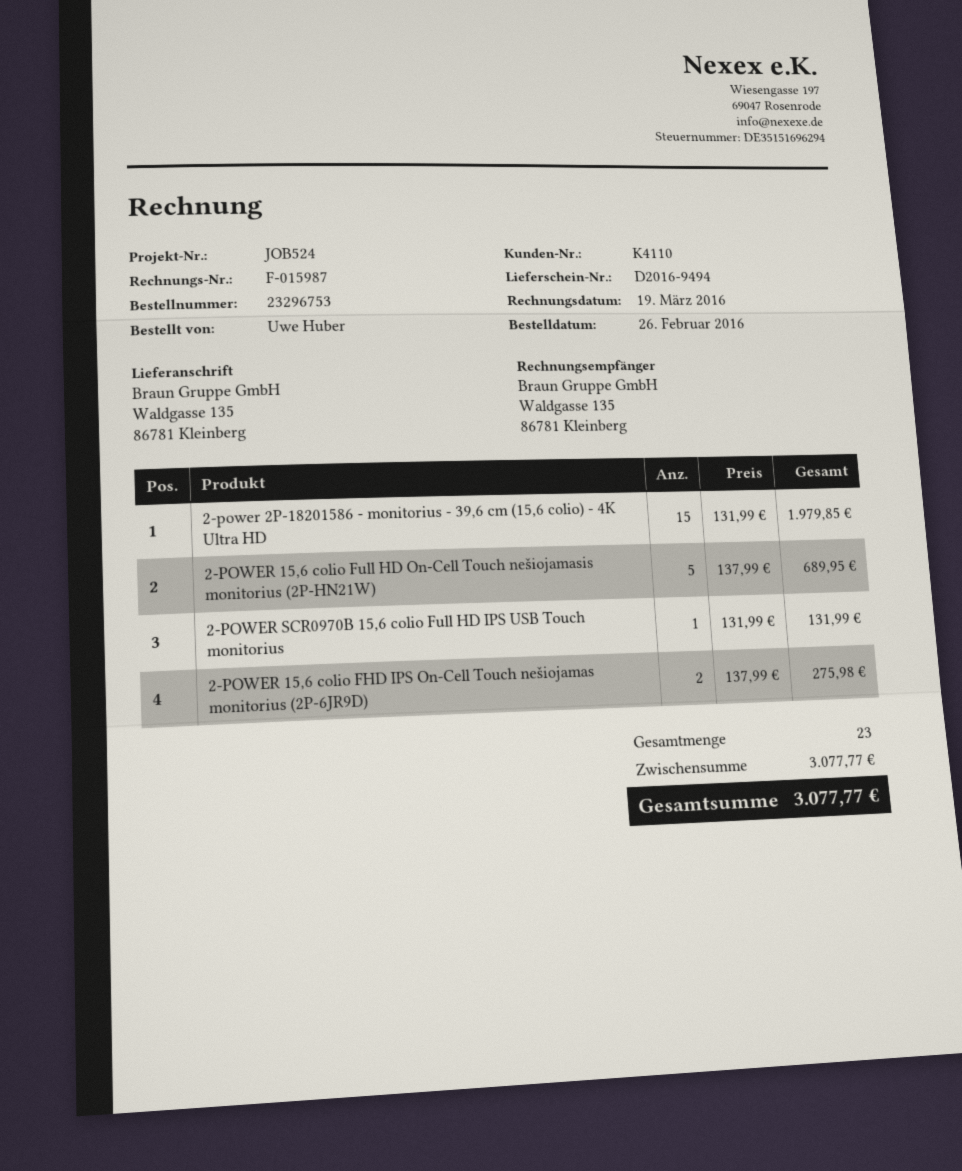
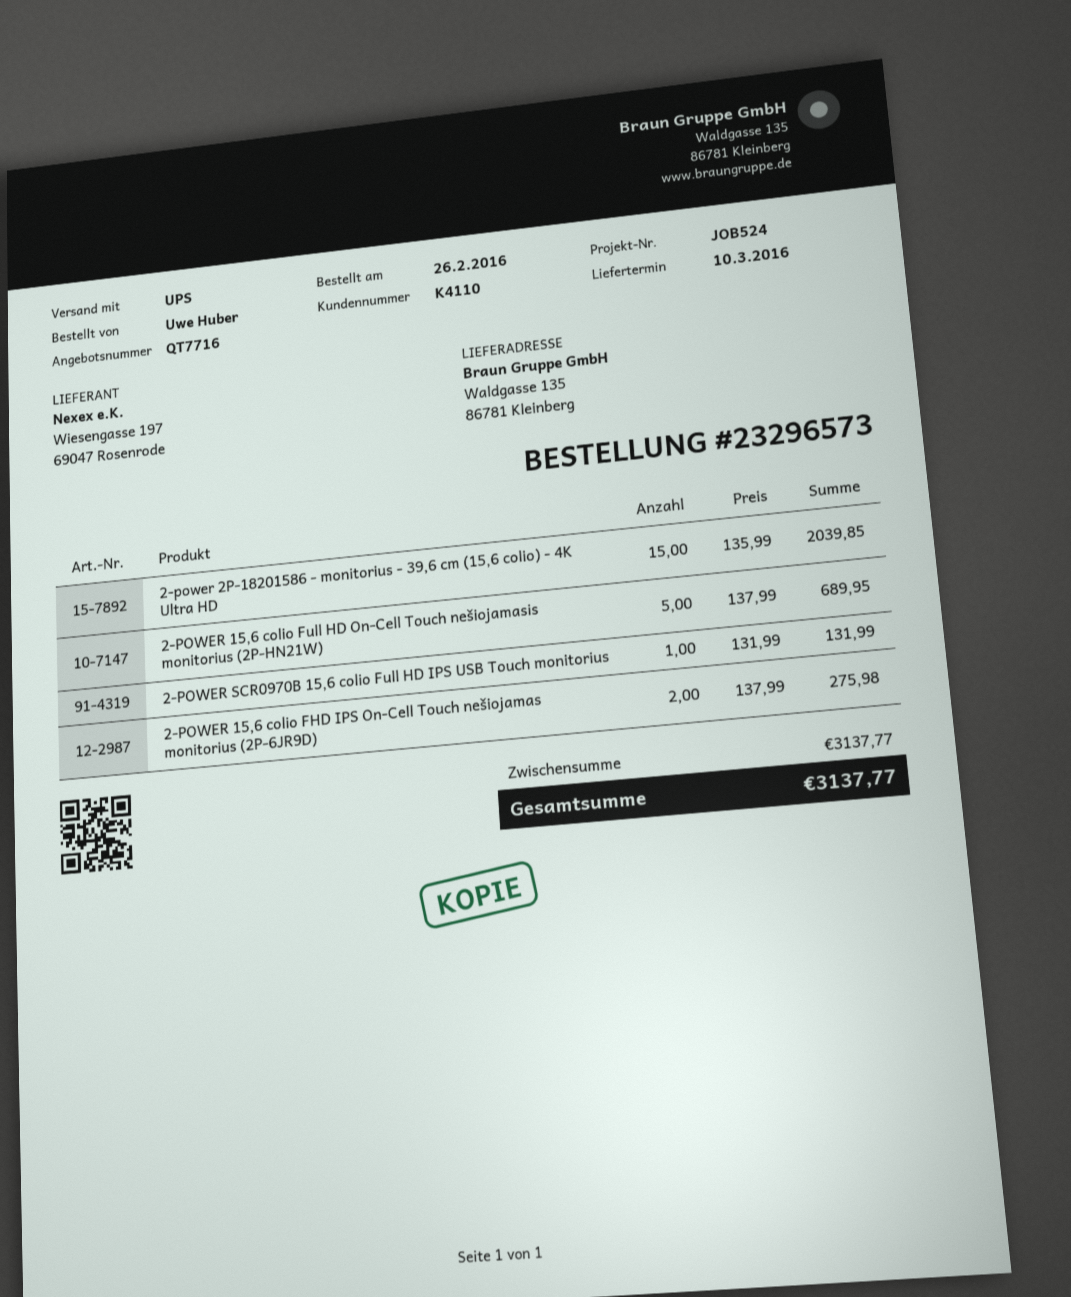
order number: 23296753 -> 23296573
2-power 2P-18201586 - monitorius - 39,6 cm (15,6 colio) - 4K Ultra HD: 15 x 131.99 = 1979.85 -> 15 x 135.99 = 2039.85
subtotal: 3077.77 -> 3137.77
total: 3077.77 -> 3137.77

